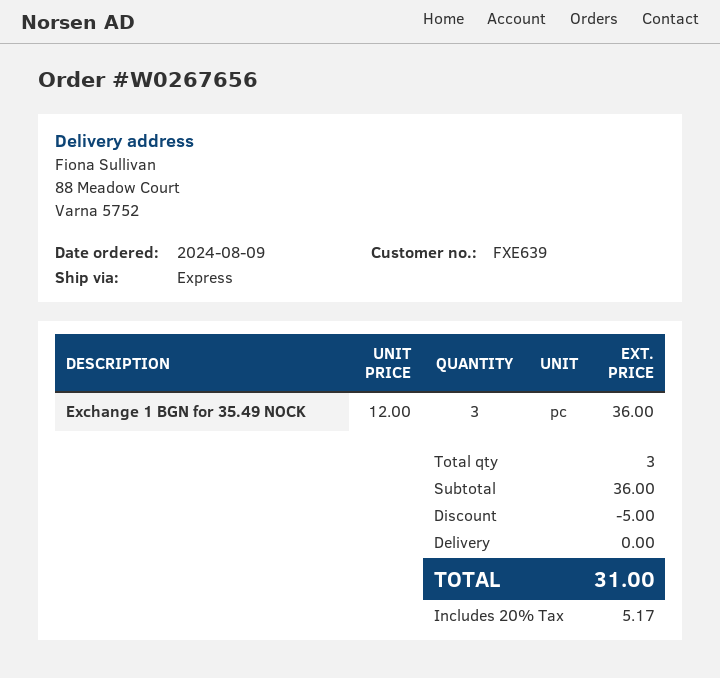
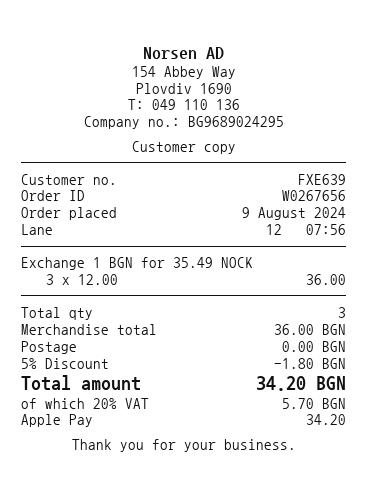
discount: 5.00 -> 1.80
tax: 20% = 5.17 -> 20% = 5.70
total: 31.00 -> 34.20

